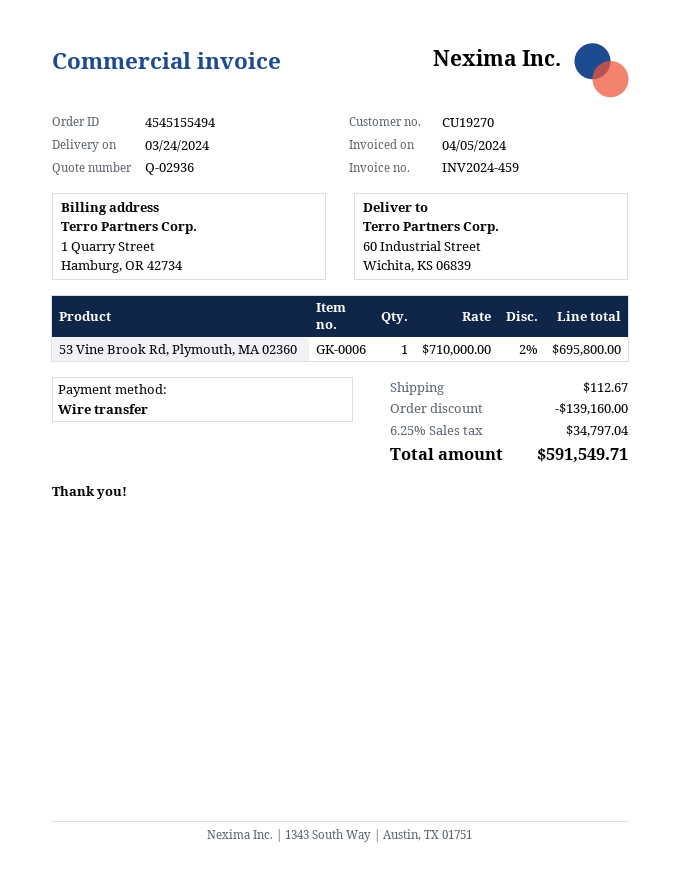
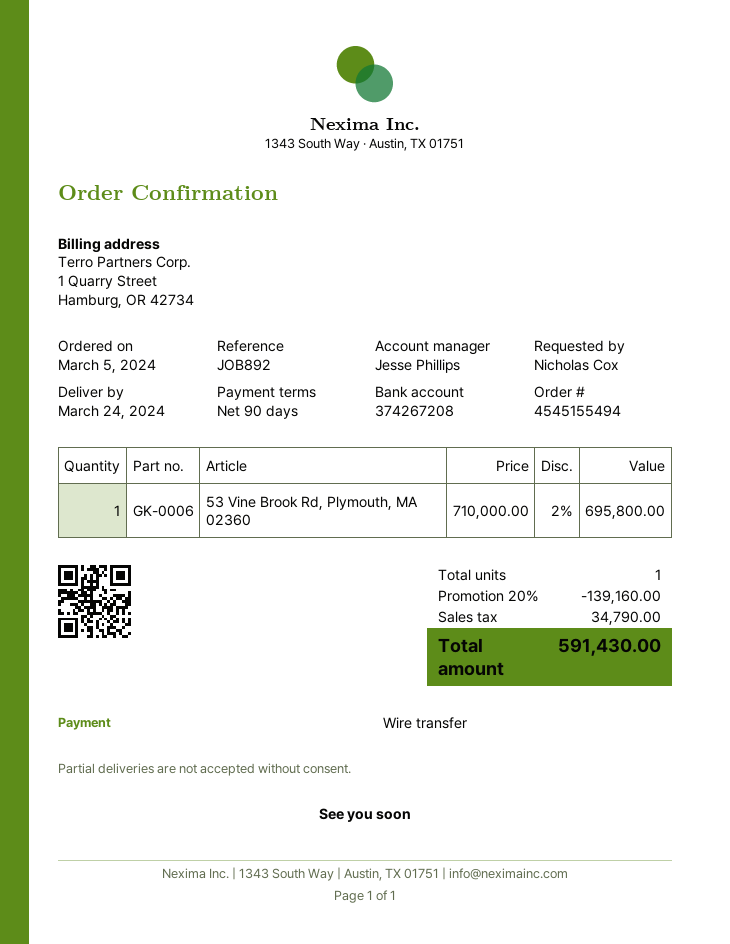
shipping: 112.67 -> none
tax: 34797.04 -> 34790.00
total: 591549.71 -> 591430.00

